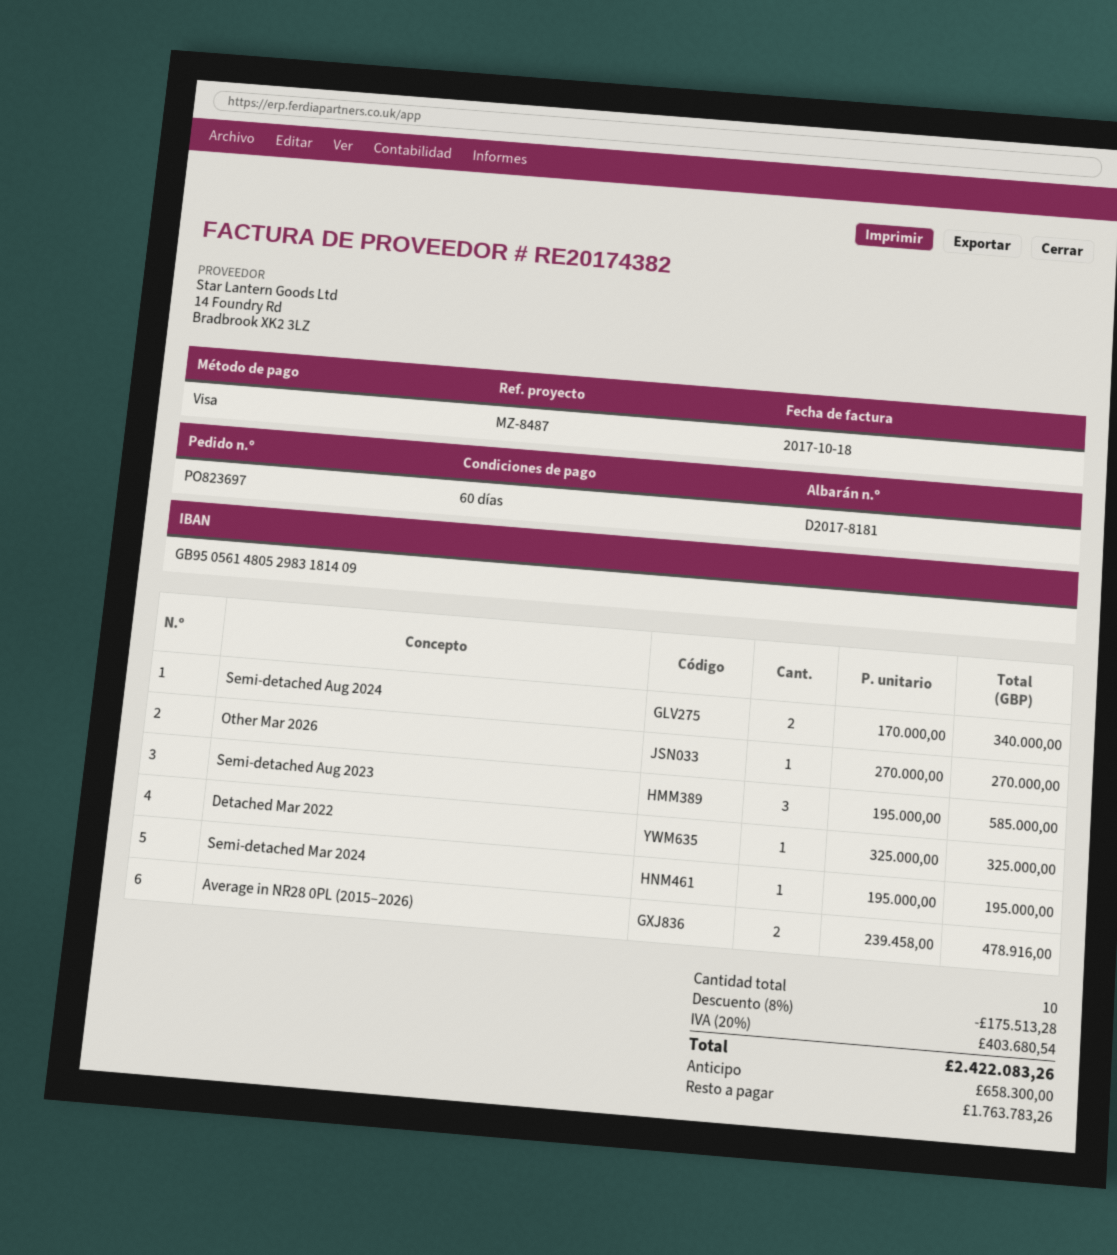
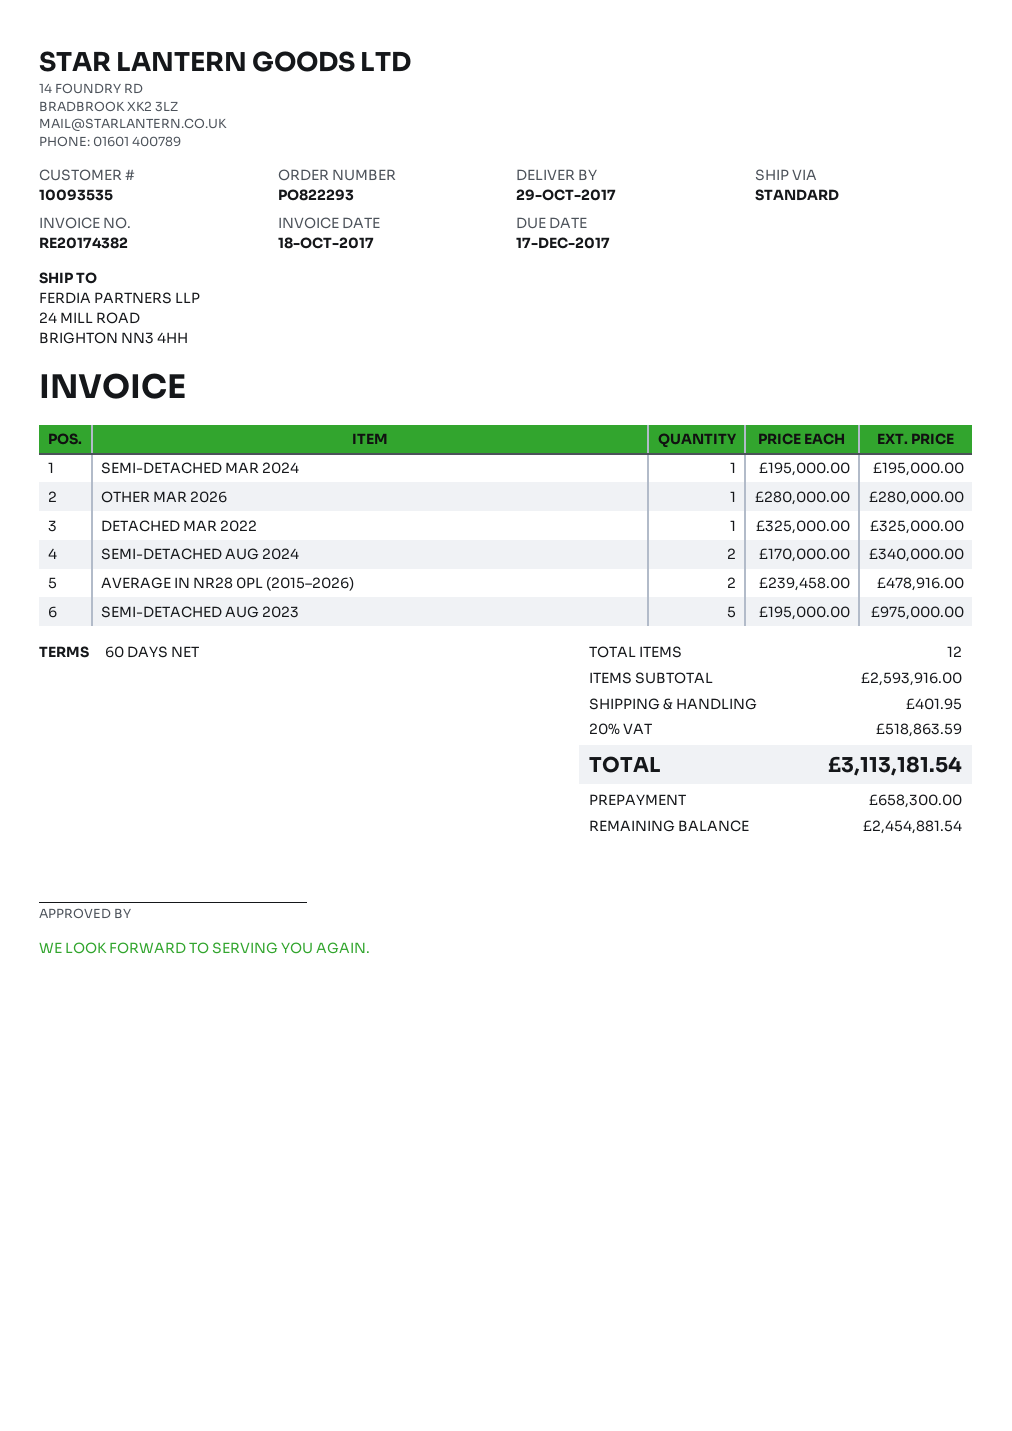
order number: PO823697 -> PO822293
Other Mar 2026: 1 x 270000.00 = 270000.00 -> 1 x 280000.00 = 280000.00
Semi-detached Aug 2023: 3 x 195000.00 = 585000.00 -> 5 x 195000.00 = 975000.00
total quantity: 10 -> 12
discount: 8% = 175513.28 -> none
shipping: none -> 401.95
tax: 20% = 403680.54 -> 20% = 518863.59
total: 2422083.26 -> 3113181.54
balance: 1763783.26 -> 2454881.54

